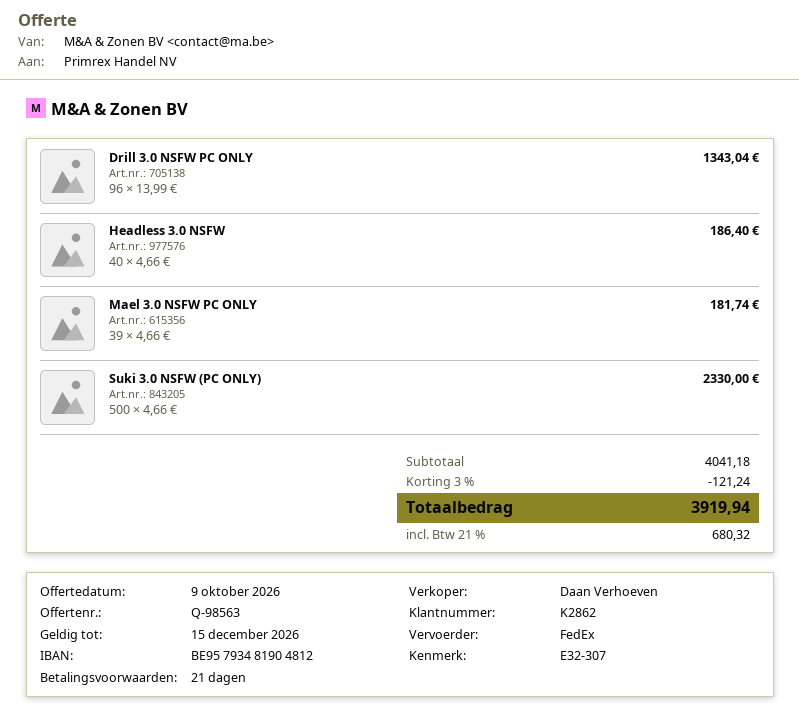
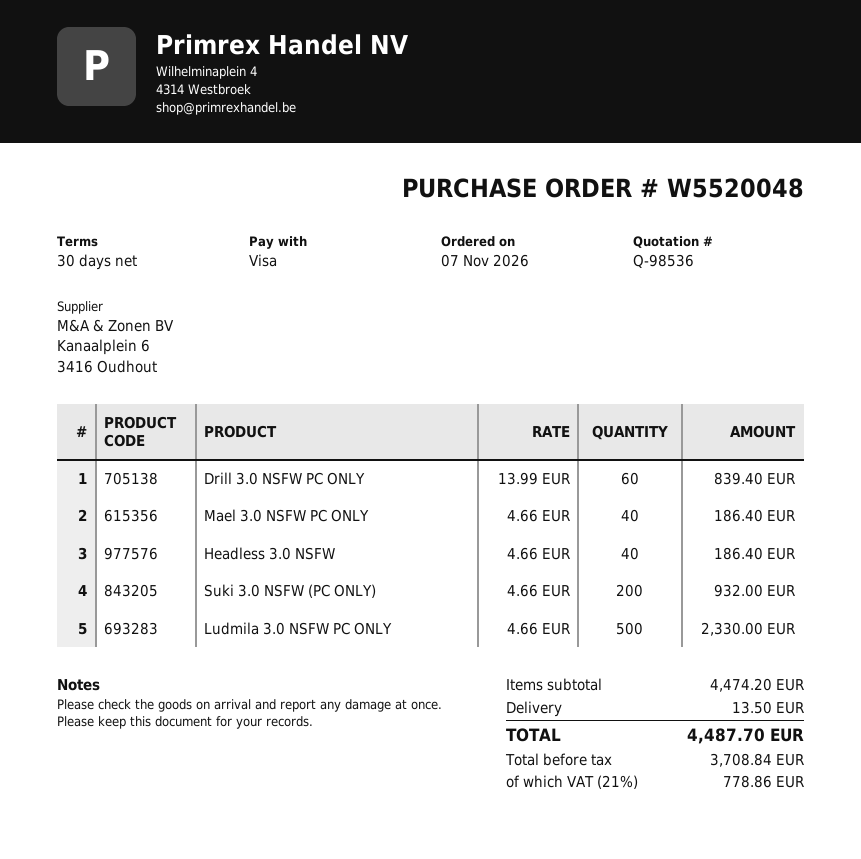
quote number: Q-98563 -> Q-98536
payment terms: 21 days -> 30 days
Drill 3.0 NSFW PC ONLY: 96 x 13.99 = 1343.04 -> 60 x 13.99 = 839.40
Mael 3.0 NSFW PC ONLY: 39 x 4.66 = 181.74 -> 40 x 4.66 = 186.40
Suki 3.0 NSFW (PC ONLY): 500 x 4.66 = 2330.00 -> 200 x 4.66 = 932.00
Ludmila 3.0 NSFW PC ONLY: none -> 500 x 4.66 = 2330.00
subtotal: 4041.18 -> 4474.20
discount: 3% = 121.24 -> none
shipping: none -> 13.50
tax: 21% = 680.32 -> 21% = 778.86
total: 3919.94 -> 4487.70

